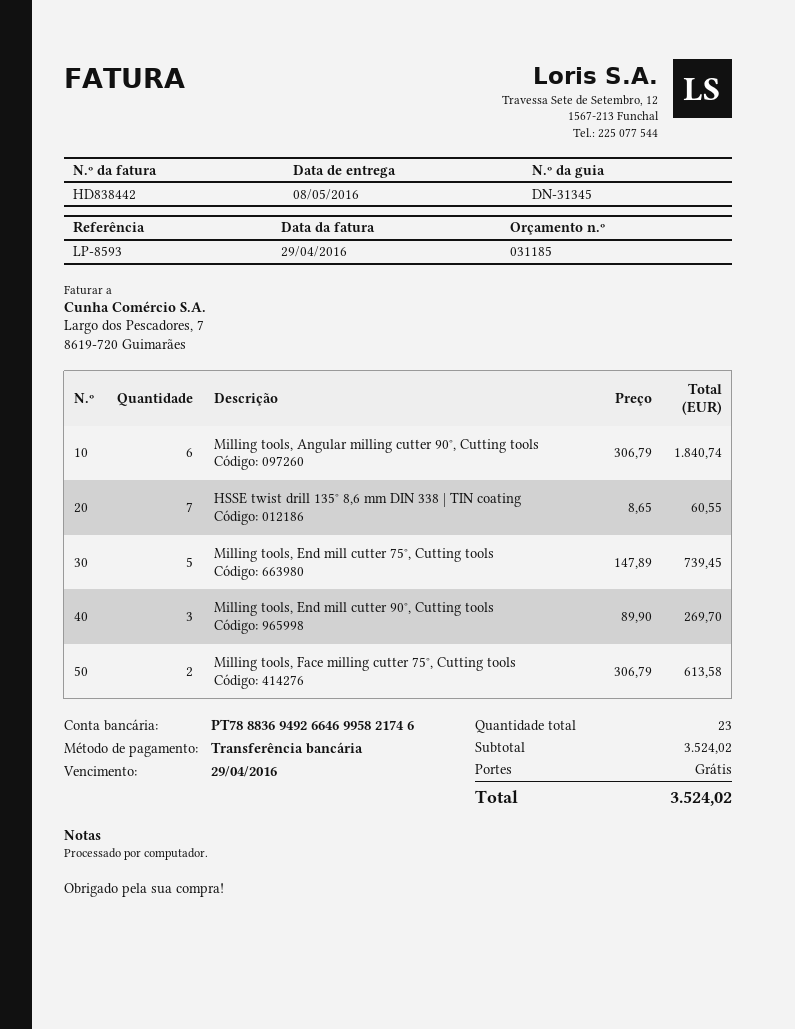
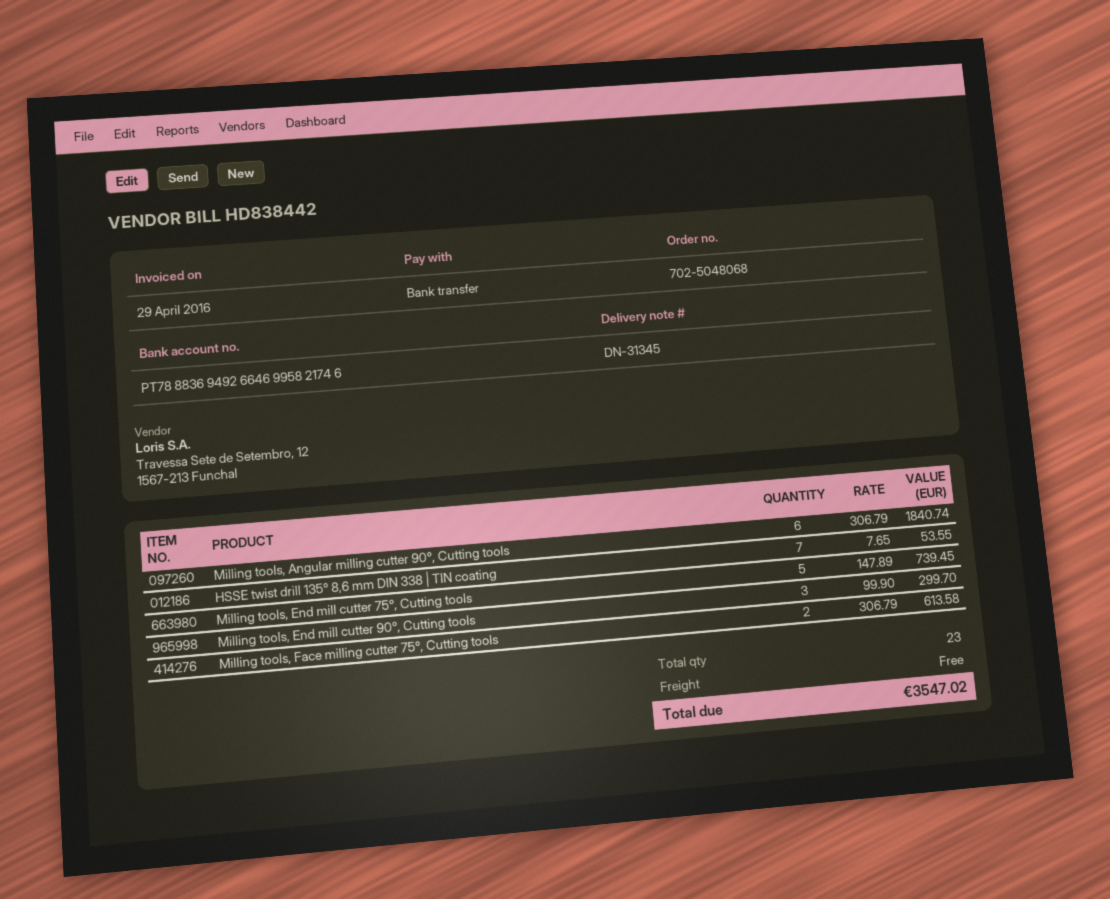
HSSE twist drill 135° 8,6 mm DIN 338 | TIN coating: 7 x 8.65 = 60.55 -> 7 x 7.65 = 53.55
Milling tools, End mill cutter 90°, Cutting tools: 3 x 89.90 = 269.70 -> 3 x 99.90 = 299.70
total: 3524.02 -> 3547.02

